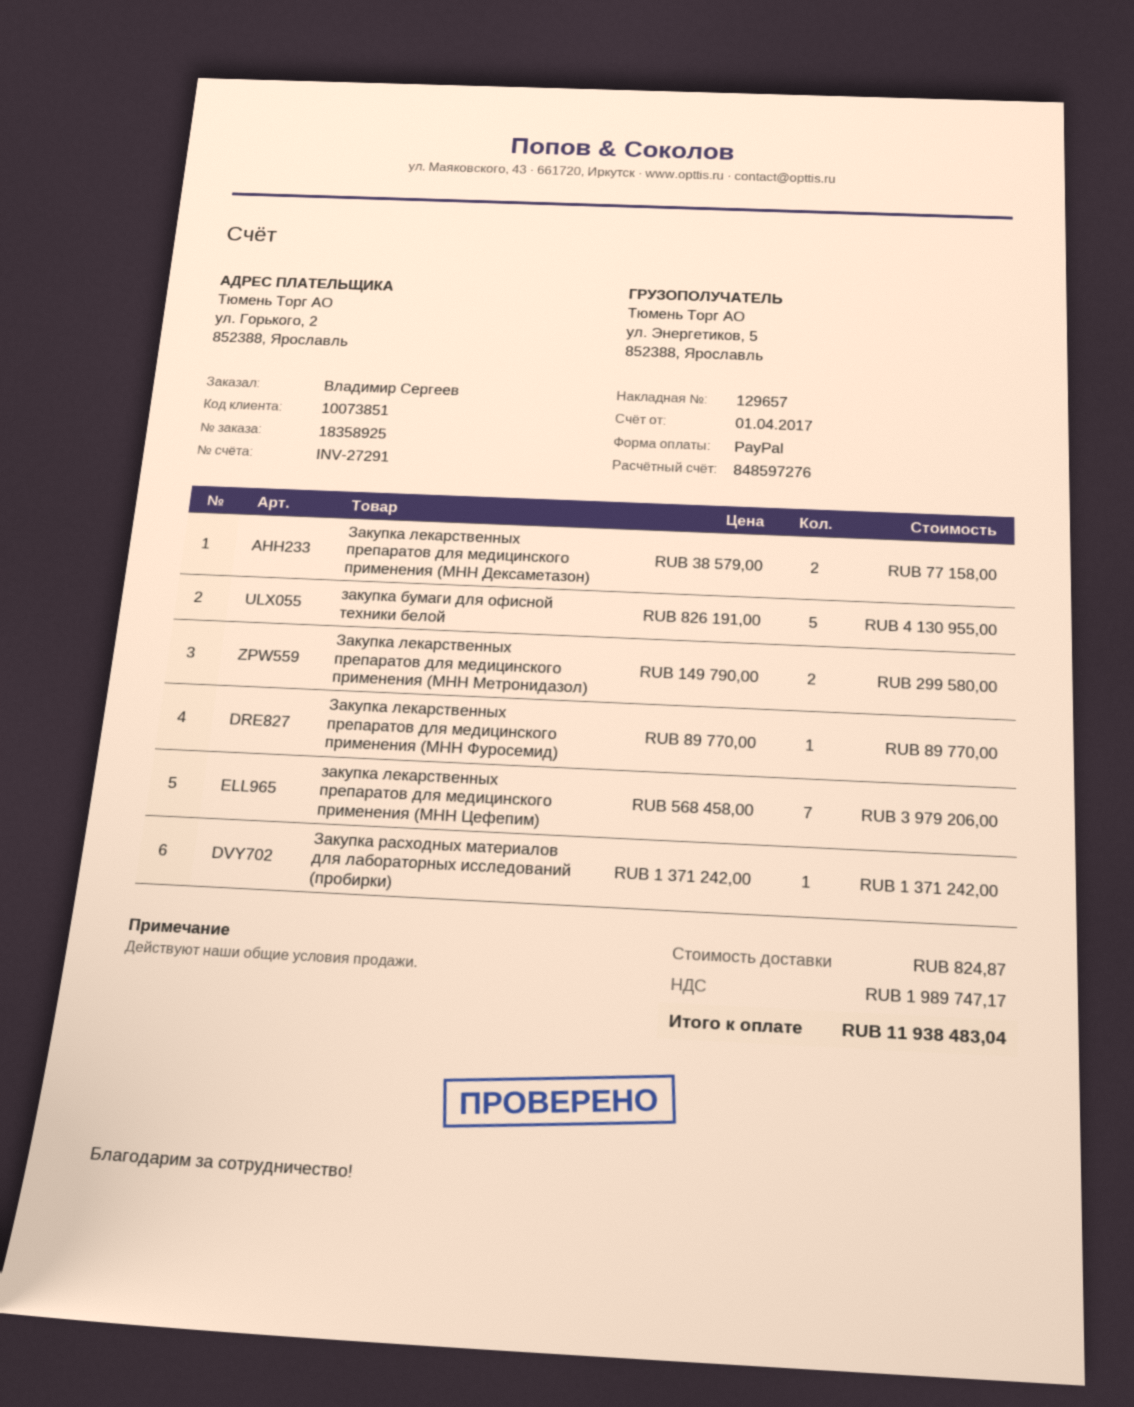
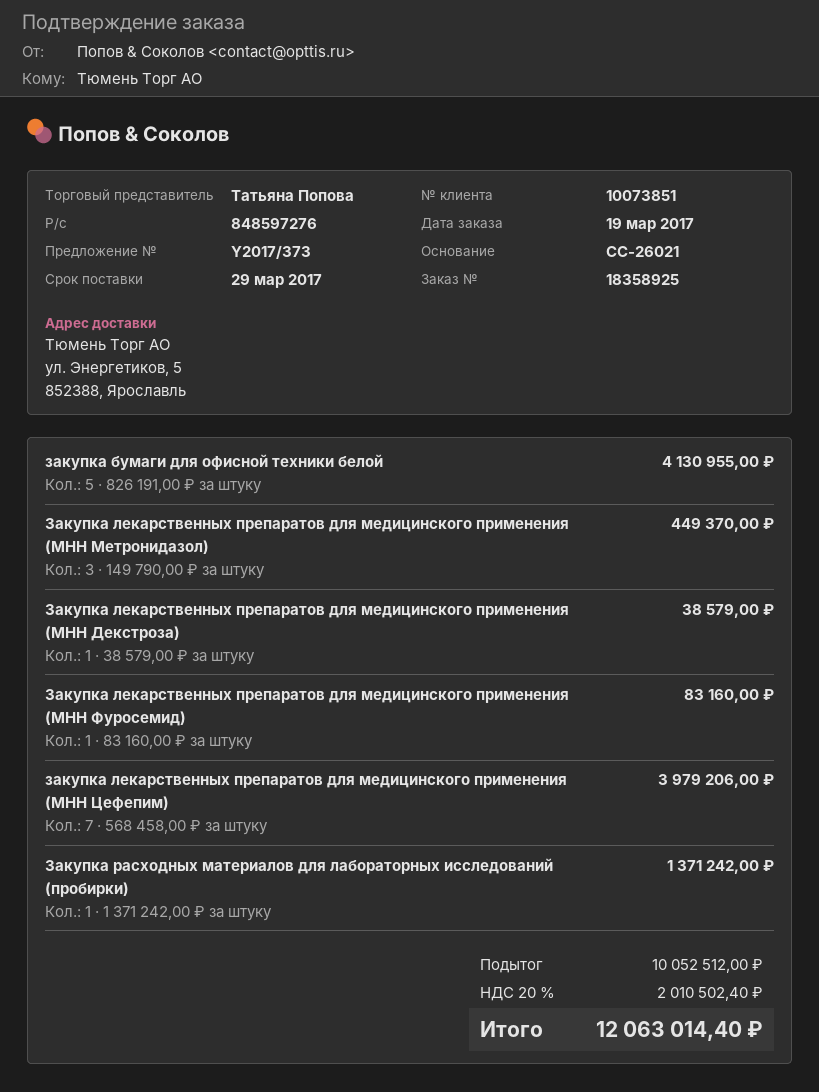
Закупка лекарственных препаратов для медицинского применения (МНН Дексаметазон): 2 x 38579.00 = 77158.00 -> none
Закупка лекарственных препаратов для медицинского применения (МНН Метронидазол): 2 x 149790.00 = 299580.00 -> 3 x 149790.00 = 449370.00
Закупка лекарственных препаратов для медицинского применения (МНН Фуросемид): 1 x 89770.00 = 89770.00 -> 1 x 83160.00 = 83160.00
Закупка лекарственных препаратов для медицинского применения (МНН Декстроза): none -> 1 x 38579.00 = 38579.00
shipping: 824.87 -> none
tax: 1989747.17 -> 2010502.40
total: 11938483.04 -> 12063014.40

